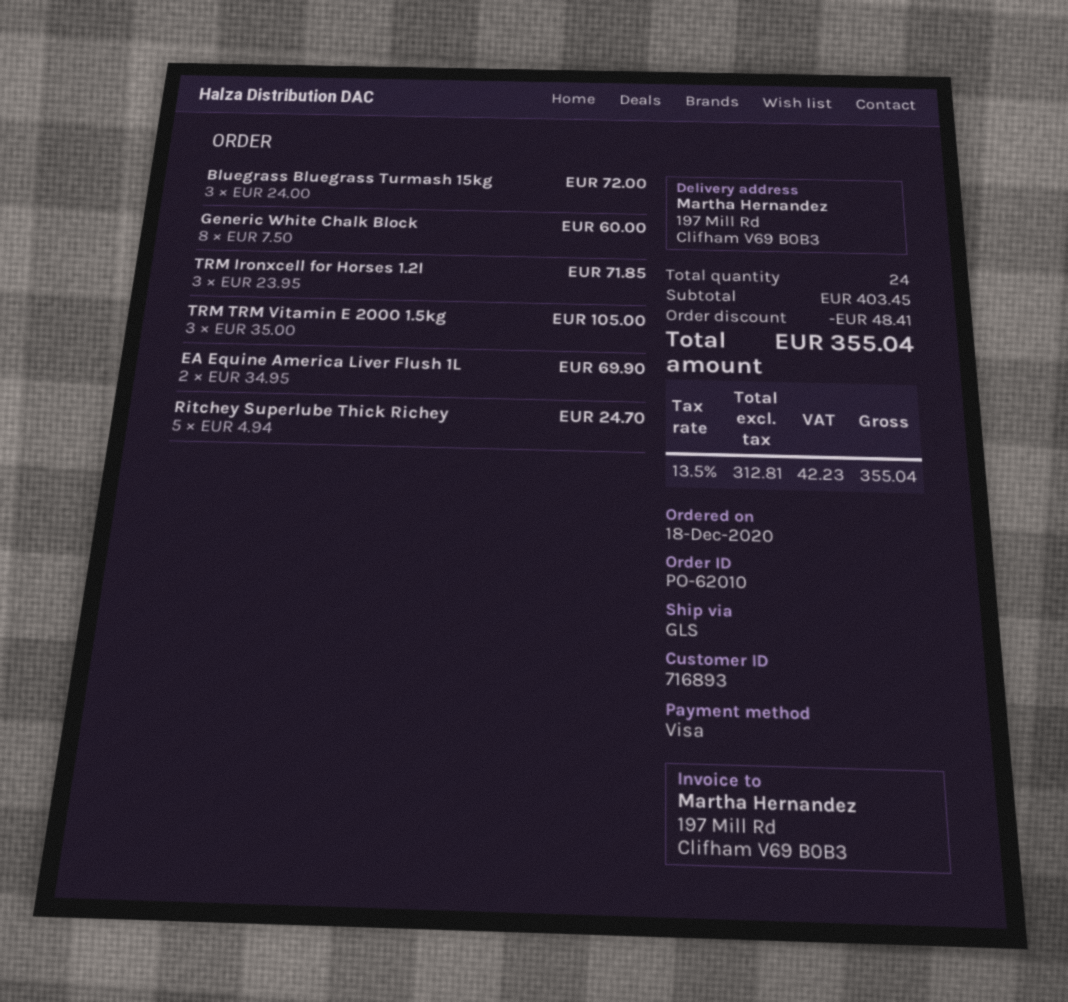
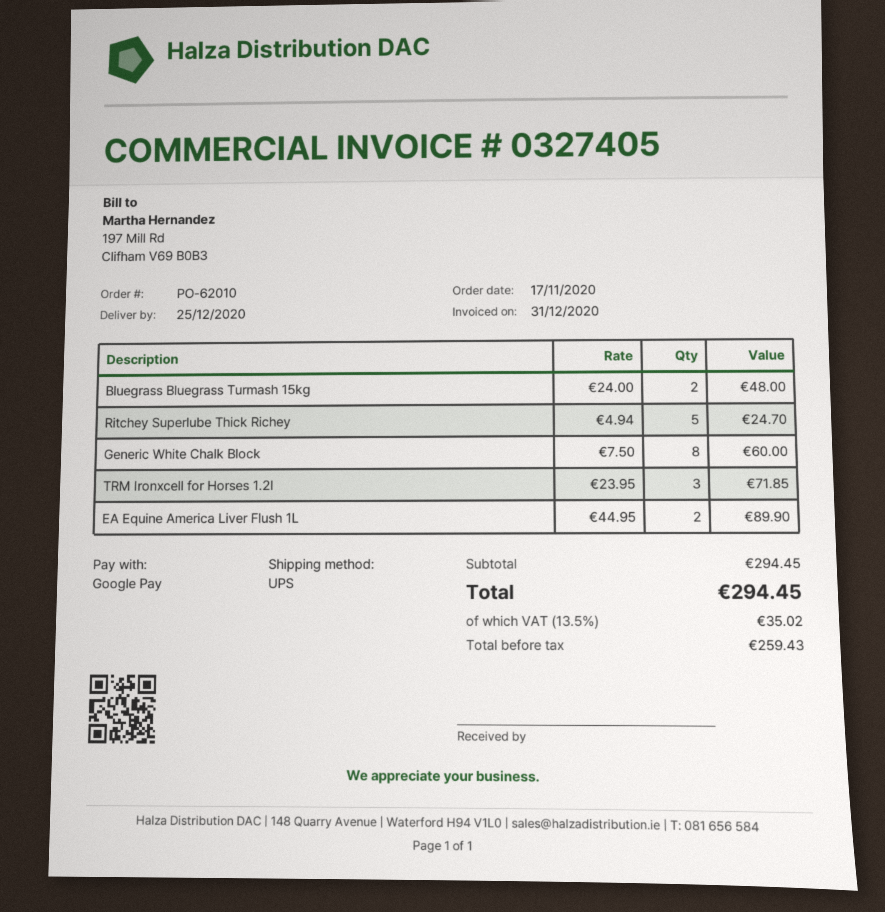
order date: 2020-12-18 -> 2020-11-17
payment method: Visa -> Google Pay
shipping method: GLS -> UPS
Bluegrass Bluegrass Turmash 15kg: 3 x 24.00 = 72.00 -> 2 x 24.00 = 48.00
TRM TRM Vitamin E 2000 1.5kg: 3 x 35.00 = 105.00 -> none
EA Equine America Liver Flush 1L: 2 x 34.95 = 69.90 -> 2 x 44.95 = 89.90
subtotal: 403.45 -> 294.45
discount: 48.41 -> none
net: 312.81 -> 259.43
tax: 13.5% = 42.23 -> 13.5% = 35.02
total: 355.04 -> 294.45

